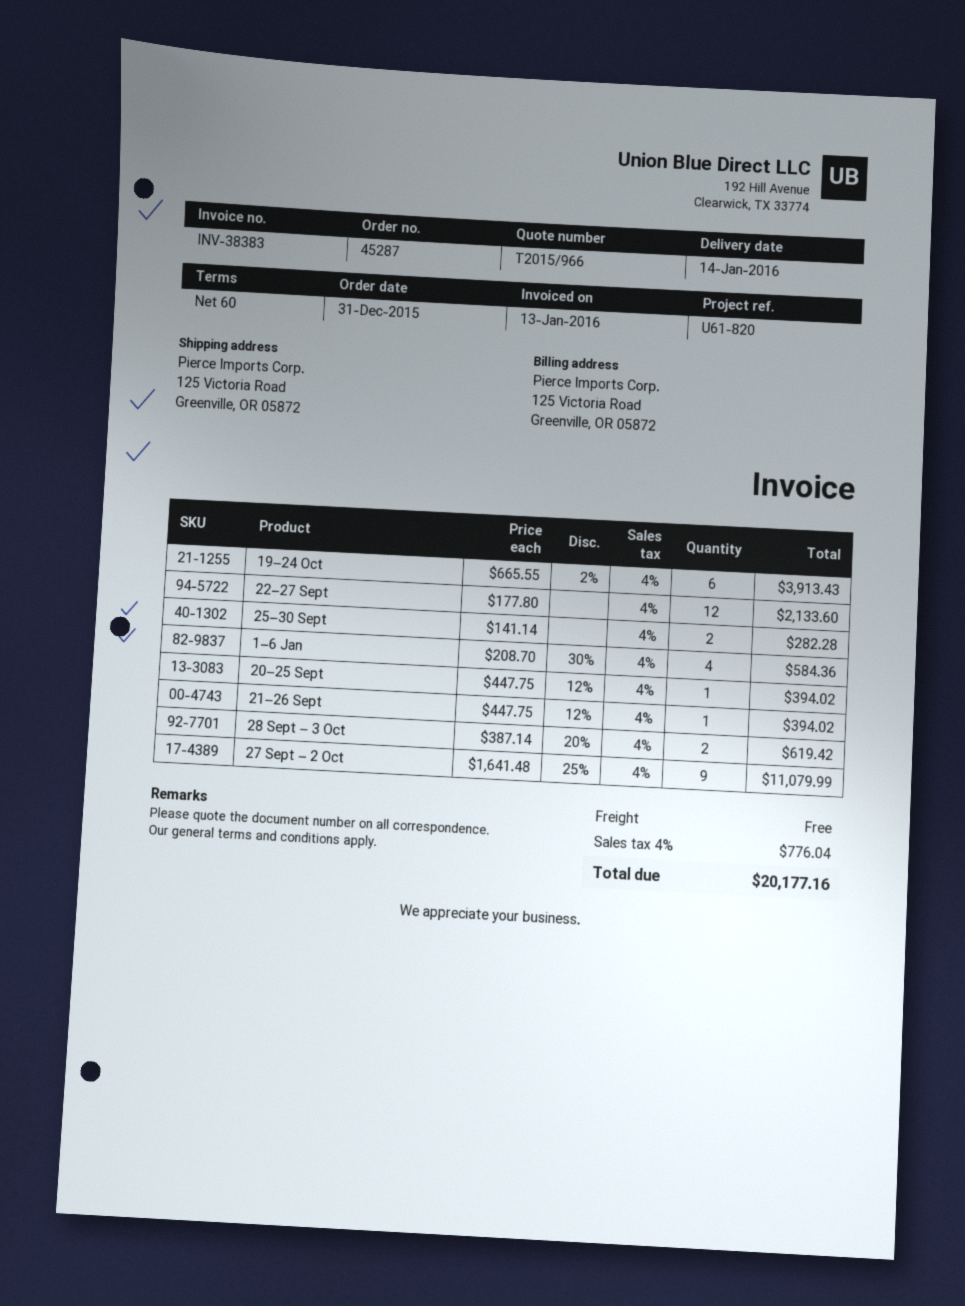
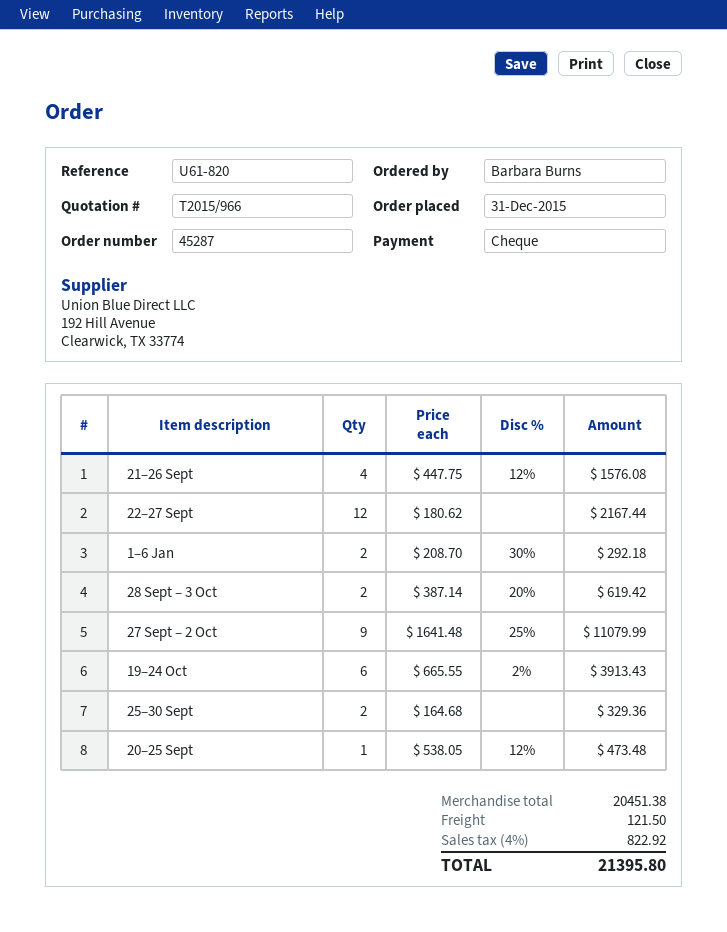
22–27 Sept: 12 x 177.80 = 2133.60 -> 12 x 180.62 = 2167.44
25–30 Sept: 2 x 141.14 = 282.28 -> 2 x 164.68 = 329.36
1–6 Jan: 4 x 208.70 - 30% = 584.36 -> 2 x 208.70 - 30% = 292.18
20–25 Sept: 1 x 447.75 - 12% = 394.02 -> 1 x 538.05 - 12% = 473.48
21–26 Sept: 1 x 447.75 - 12% = 394.02 -> 4 x 447.75 - 12% = 1576.08
shipping: 0.00 -> 121.50
tax: 4% = 776.04 -> 4% = 822.92
total: 20177.16 -> 21395.80

